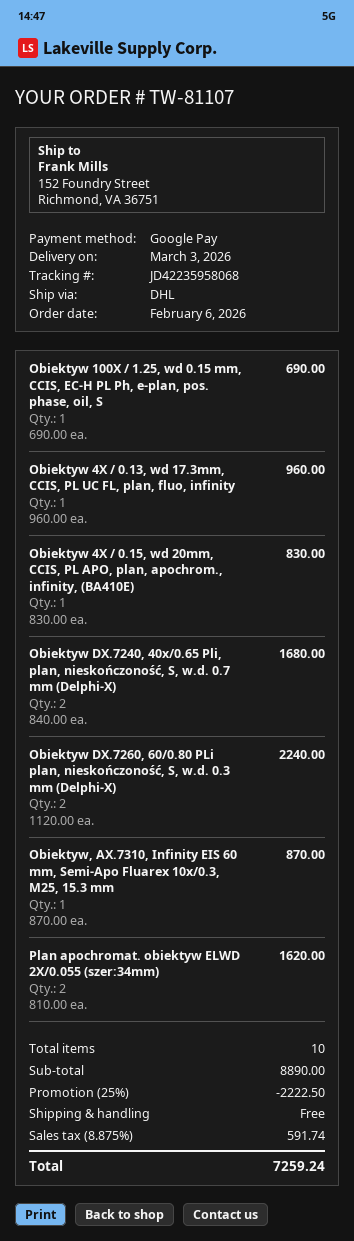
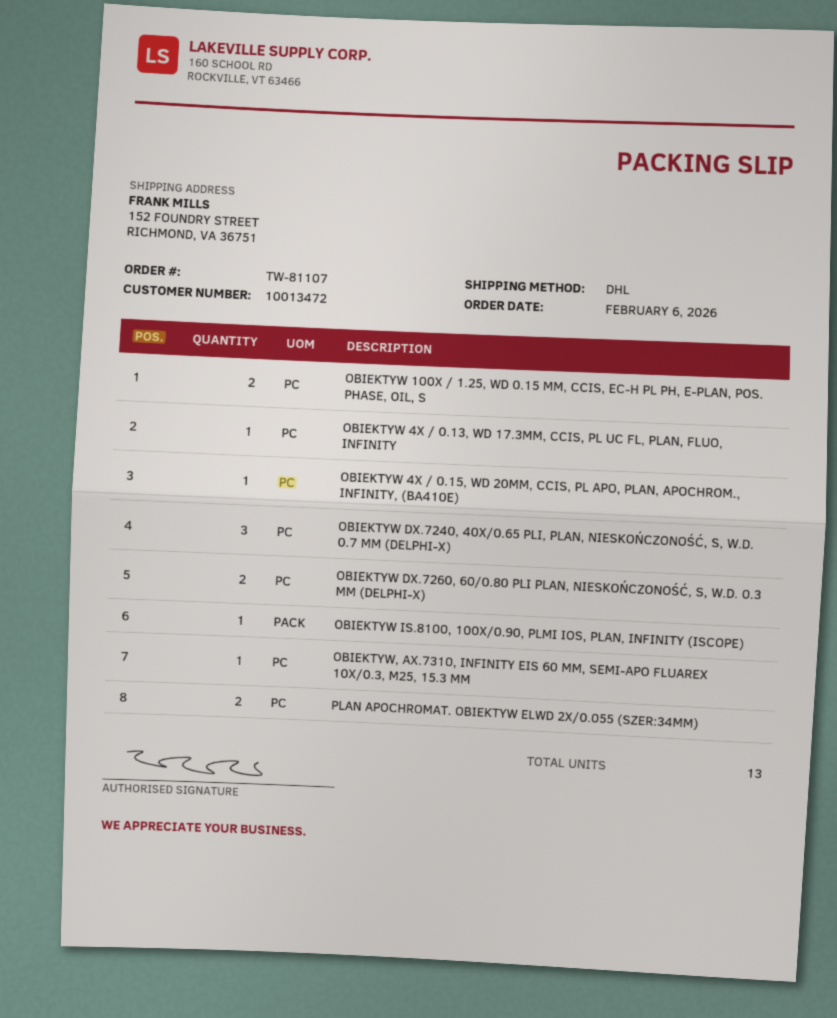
Obiektyw 100X / 1.25, wd 0.15 mm, CCIS, EC-H PL Ph, e-plan, pos. phase, oil, S: 1 -> 2
Obiektyw DX.7240, 40x/0.65 Pli, plan, nieskończoność, S, w.d. 0.7 mm (Delphi-X): 2 -> 3
OBIEKTYW IS.8100, 100X/0.90, PLMI IOS, PLAN, INFINITY (ISCOPE): none -> 1
total quantity: 10 -> 13

